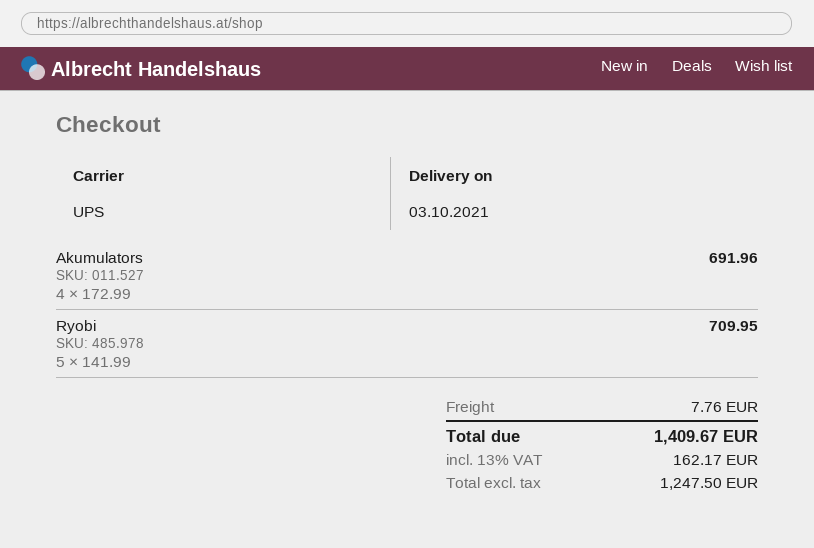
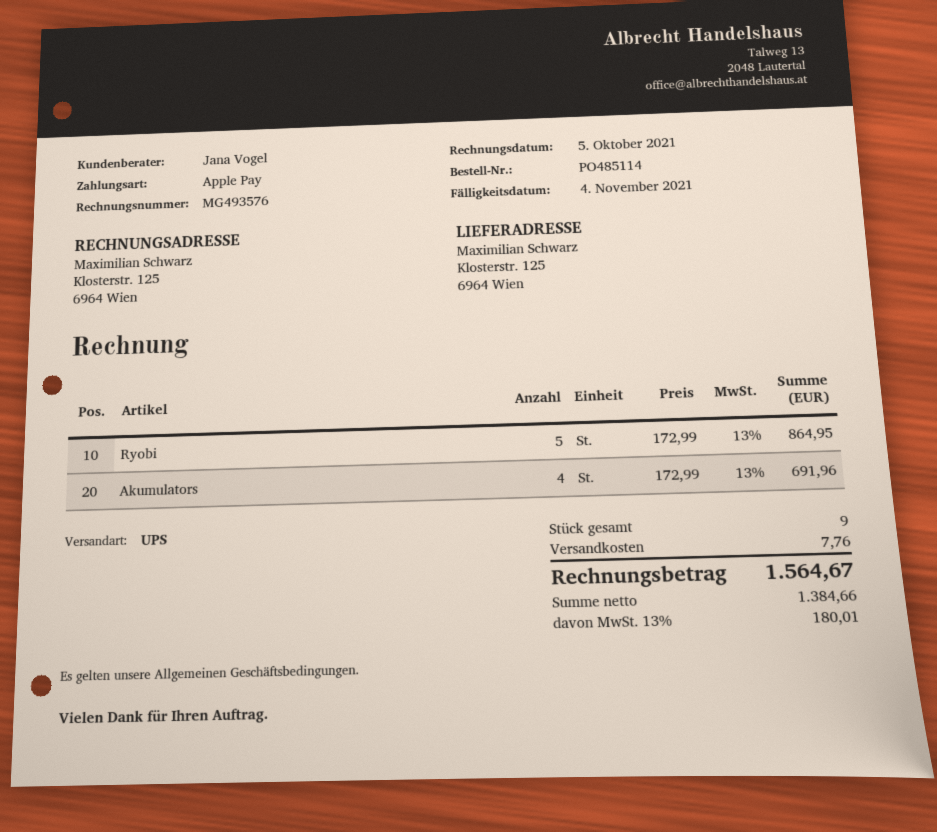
Ryobi: 5 x 141.99 = 709.95 -> 5 x 172.99 = 864.95
net: 1247.50 -> 1384.66
tax: 13% = 162.17 -> 13% = 180.01
total: 1409.67 -> 1564.67

